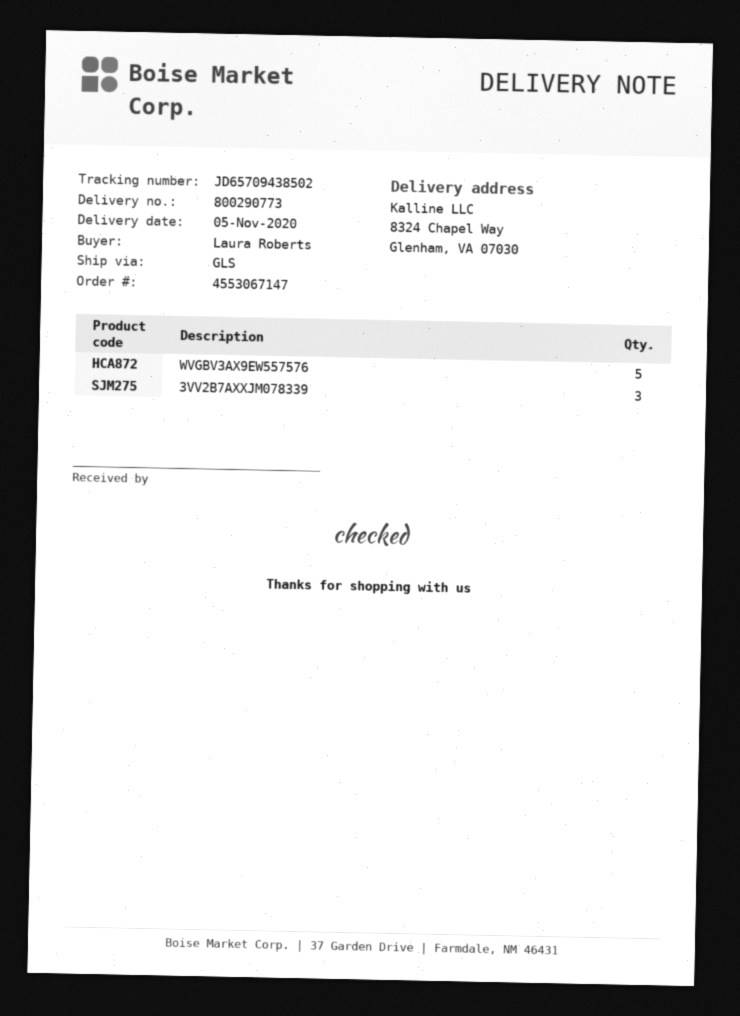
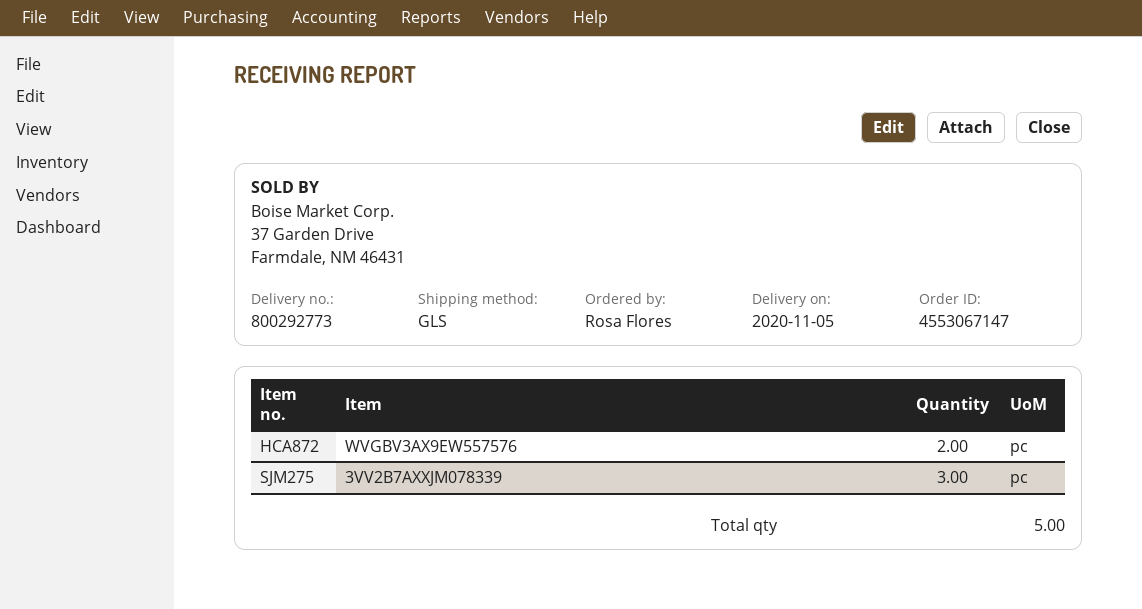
delivery note number: 800290773 -> 800292773
ordered by: Laura Roberts -> Rosa Flores
WVGBV3AX9EW557576: 5 -> 2

